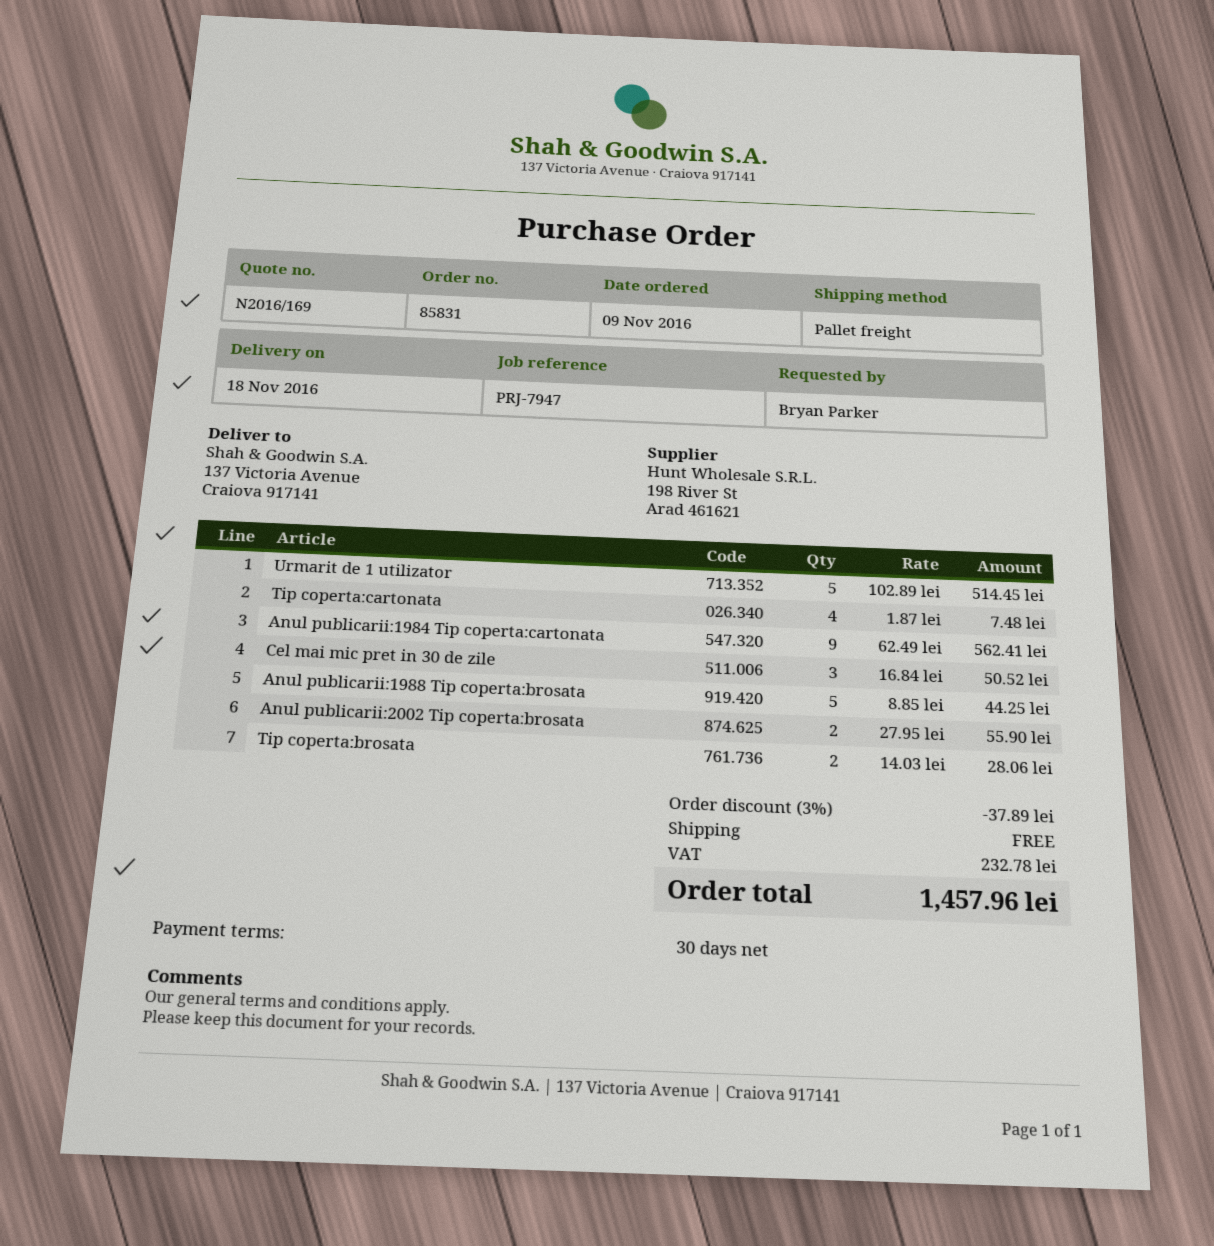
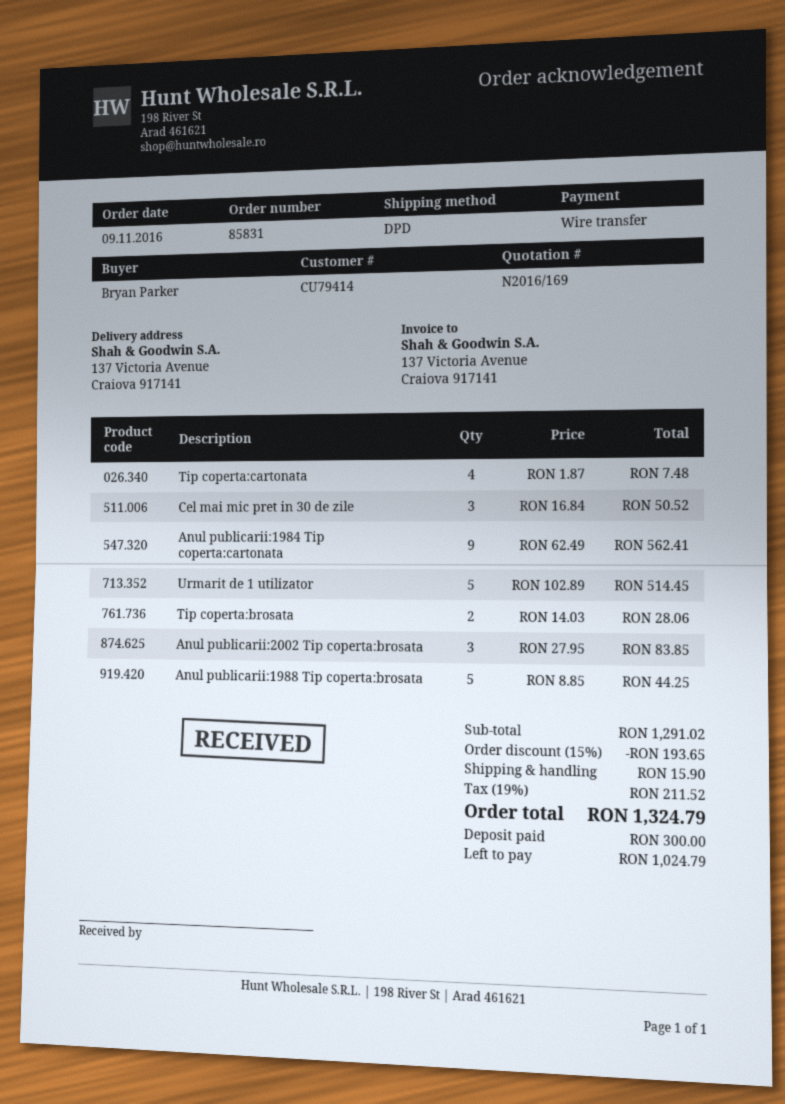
shipping method: pallet freight -> DPD
Anul publicarii:2002 Tip coperta:brosata: 2 x 27.95 = 55.90 -> 3 x 27.95 = 83.85
discount: 3% = 37.89 -> 15% = 193.65
shipping: 0.00 -> 15.90
tax: 232.78 -> 211.52
total: 1457.96 -> 1324.79

